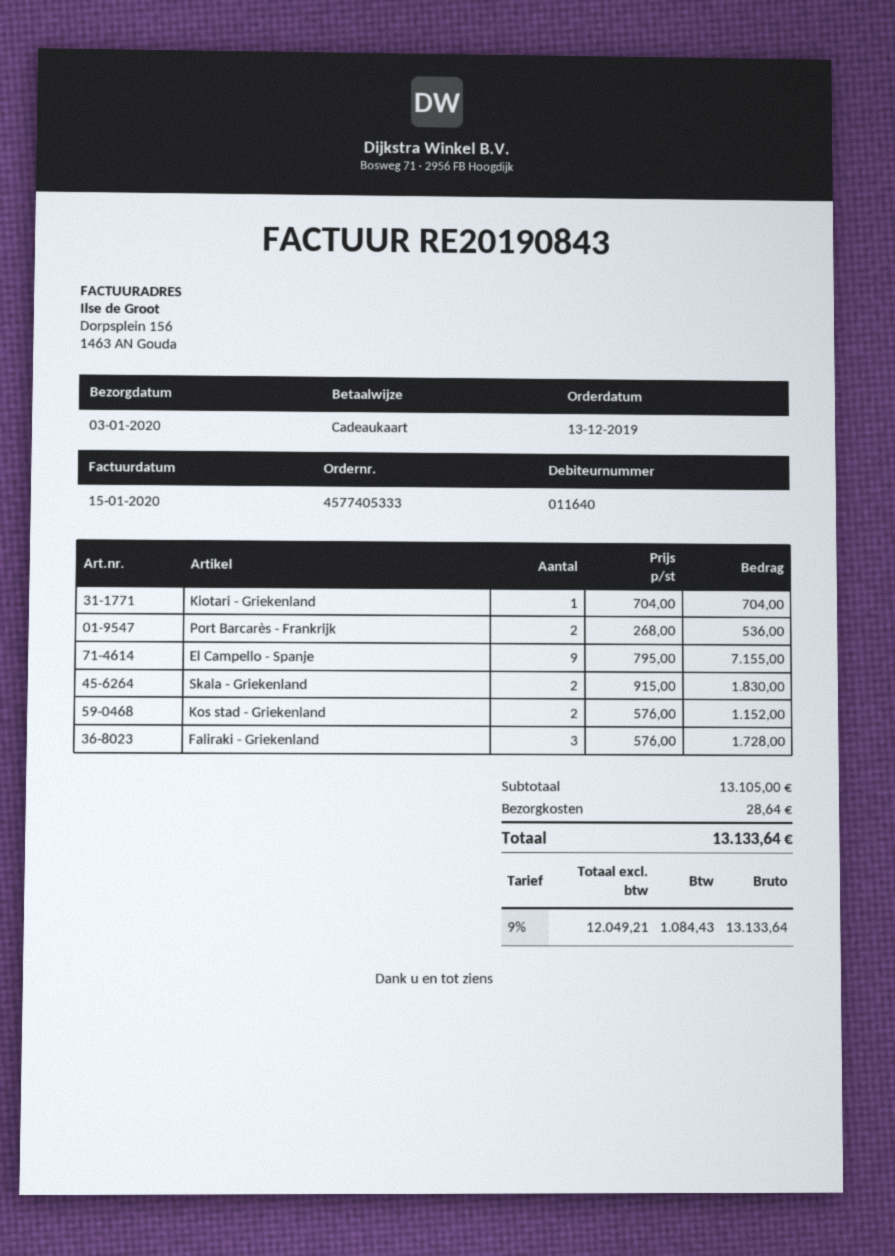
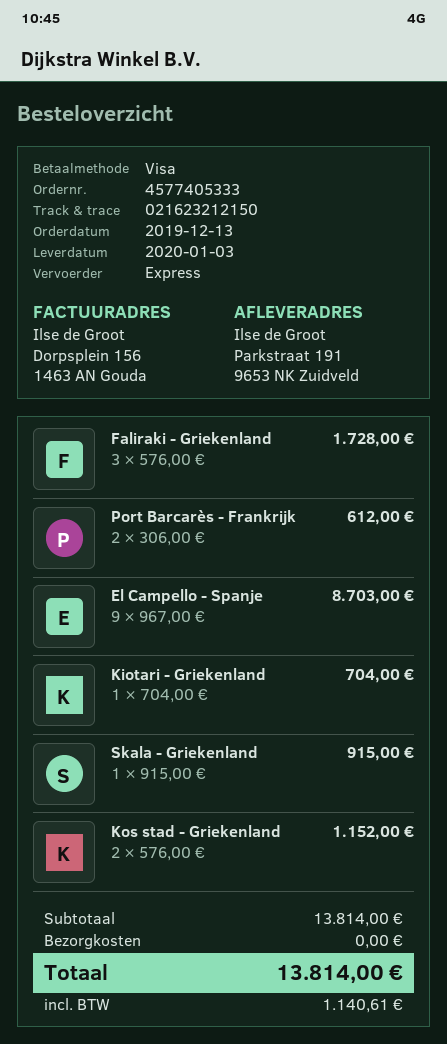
payment method: gift card -> Visa
Port Barcarès - Frankrijk: 2 x 268.00 = 536.00 -> 2 x 306.00 = 612.00
El Campello - Spanje: 9 x 795.00 = 7155.00 -> 9 x 967.00 = 8703.00
Skala - Griekenland: 2 x 915.00 = 1830.00 -> 1 x 915.00 = 915.00
subtotal: 13105.00 -> 13814.00
shipping: 28.64 -> 0.00
tax: 1084.43 -> 1140.61
total: 13133.64 -> 13814.00

